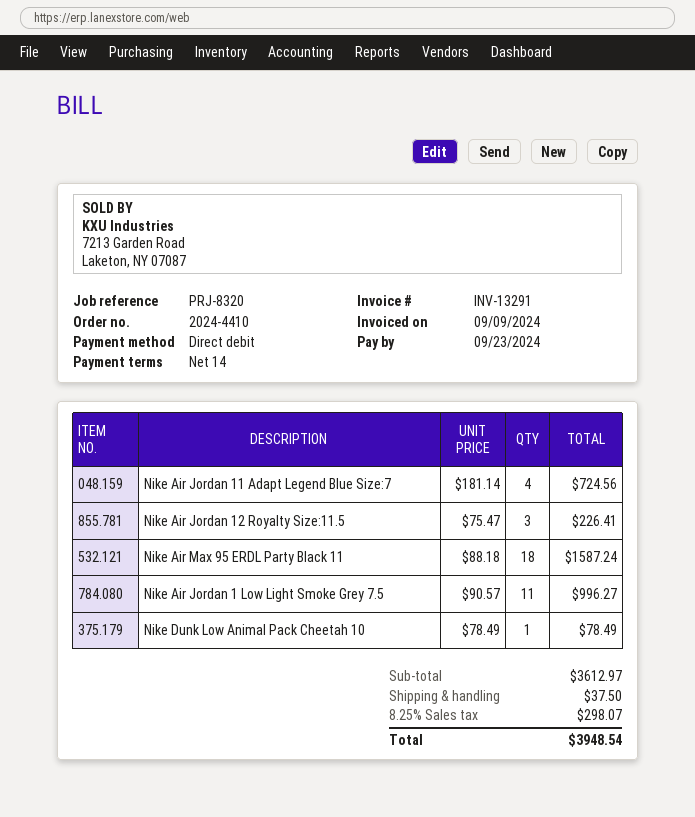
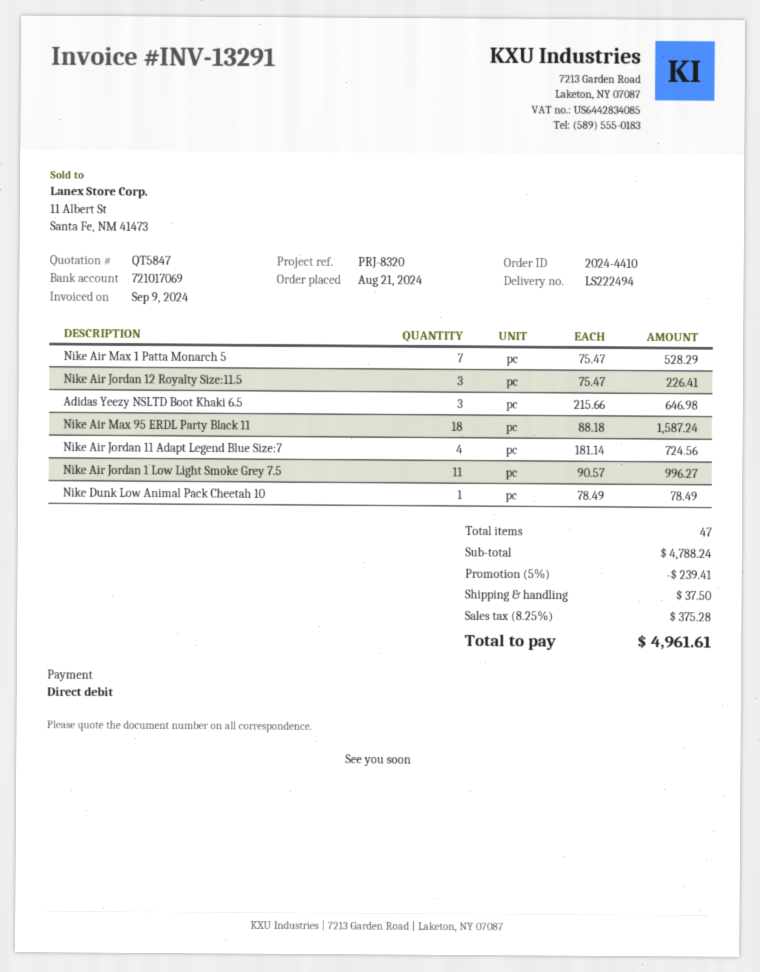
Nike Air Max 1 Patta Monarch 5: none -> 7 x 75.47 = 528.29
Adidas Yeezy NSLTD Boot Khaki 6.5: none -> 3 x 215.66 = 646.98
subtotal: 3612.97 -> 4788.24
discount: none -> 5% = 239.41
tax: 8.25% = 298.07 -> 8.25% = 375.28
total: 3948.54 -> 4961.61

